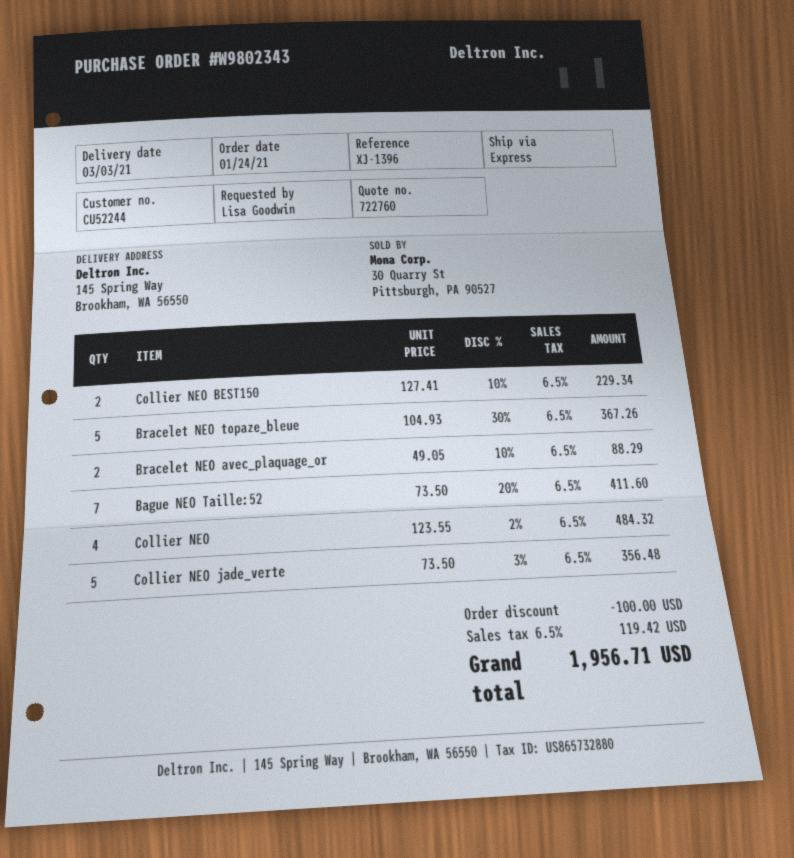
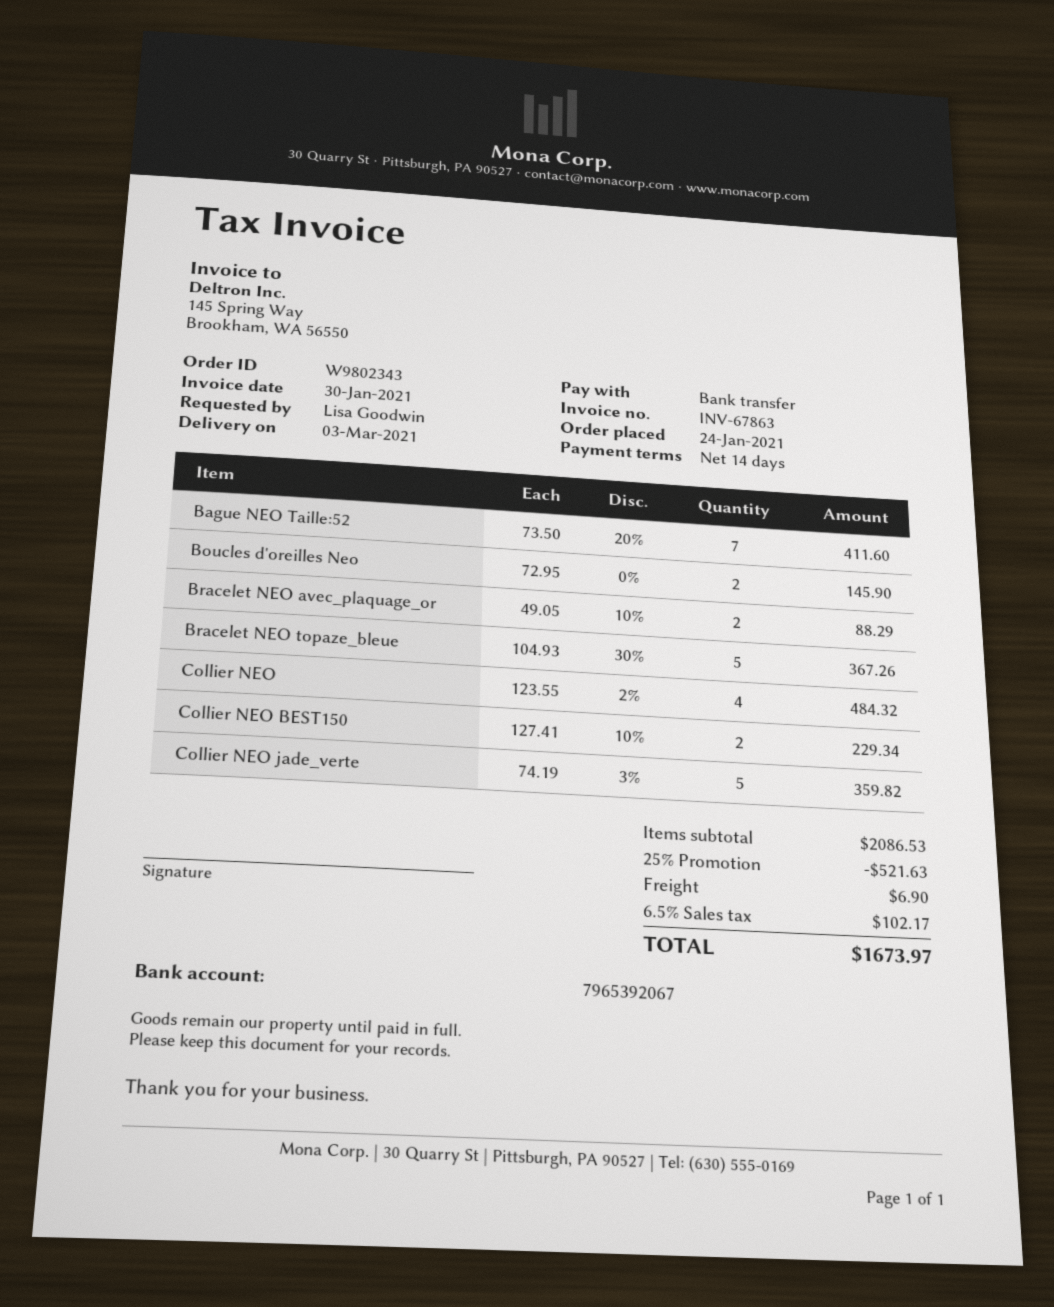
Collier NEO jade_verte: 5 x 73.50 - 3% = 356.48 -> 5 x 74.19 - 3% = 359.82
Boucles d'oreilles Neo: none -> 2 x 72.95 = 145.90
discount: 100.00 -> 521.63
shipping: none -> 6.90
tax: 6.5% = 119.42 -> 6.5% = 102.17
total: 1956.71 -> 1673.97

